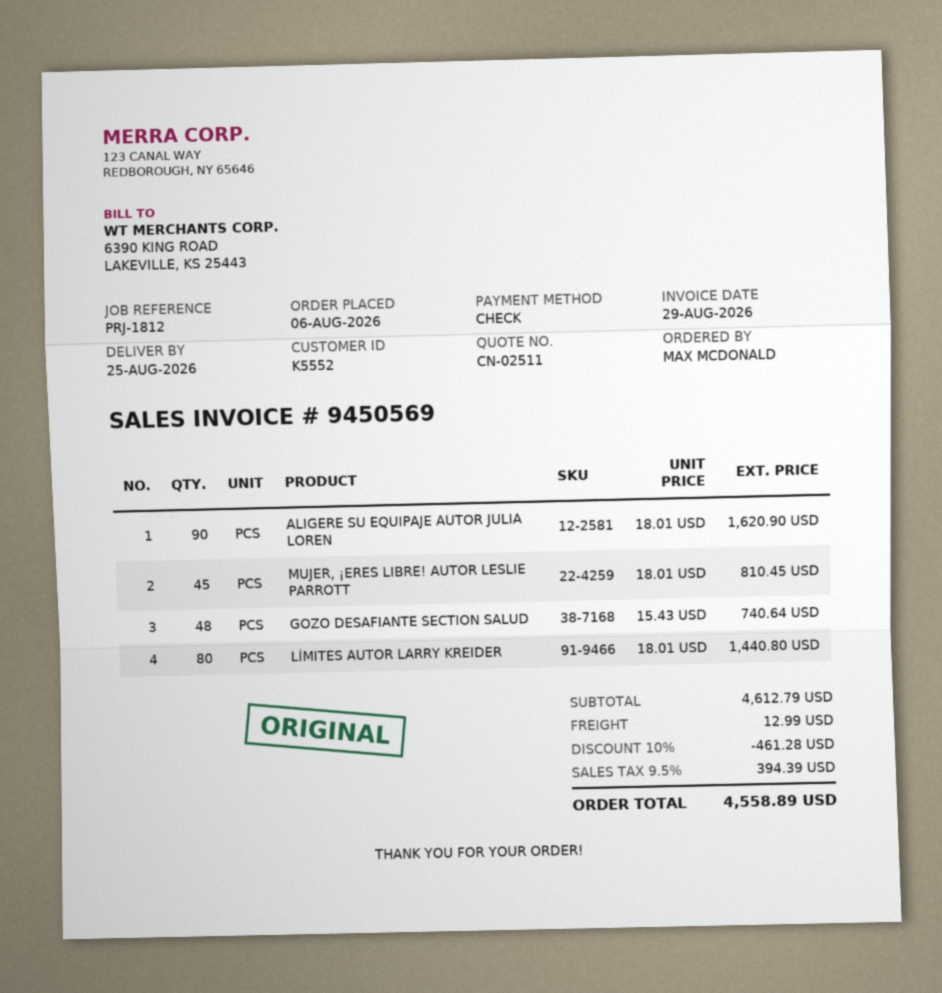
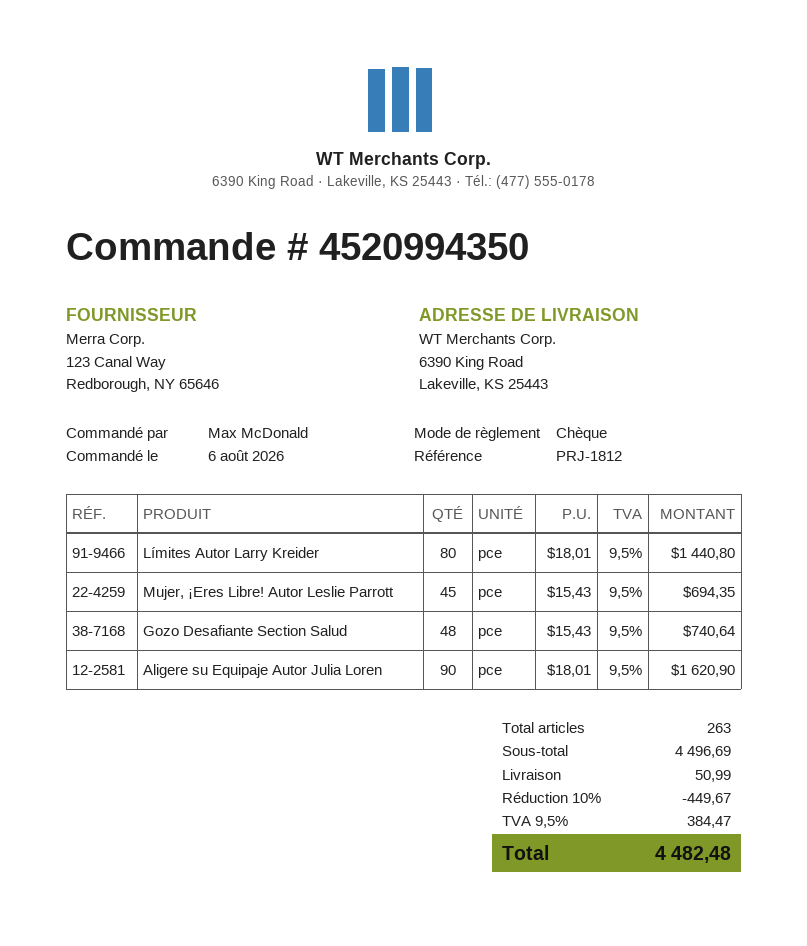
MUJER, ¡ERES LIBRE! AUTOR LESLIE PARROTT: 45 x 18.01 = 810.45 -> 45 x 15.43 = 694.35
subtotal: 4612.79 -> 4496.69
discount: 10% = 461.28 -> 10% = 449.67
shipping: 12.99 -> 50.99
tax: 9.5% = 394.39 -> 9.5% = 384.47
total: 4558.89 -> 4482.48

